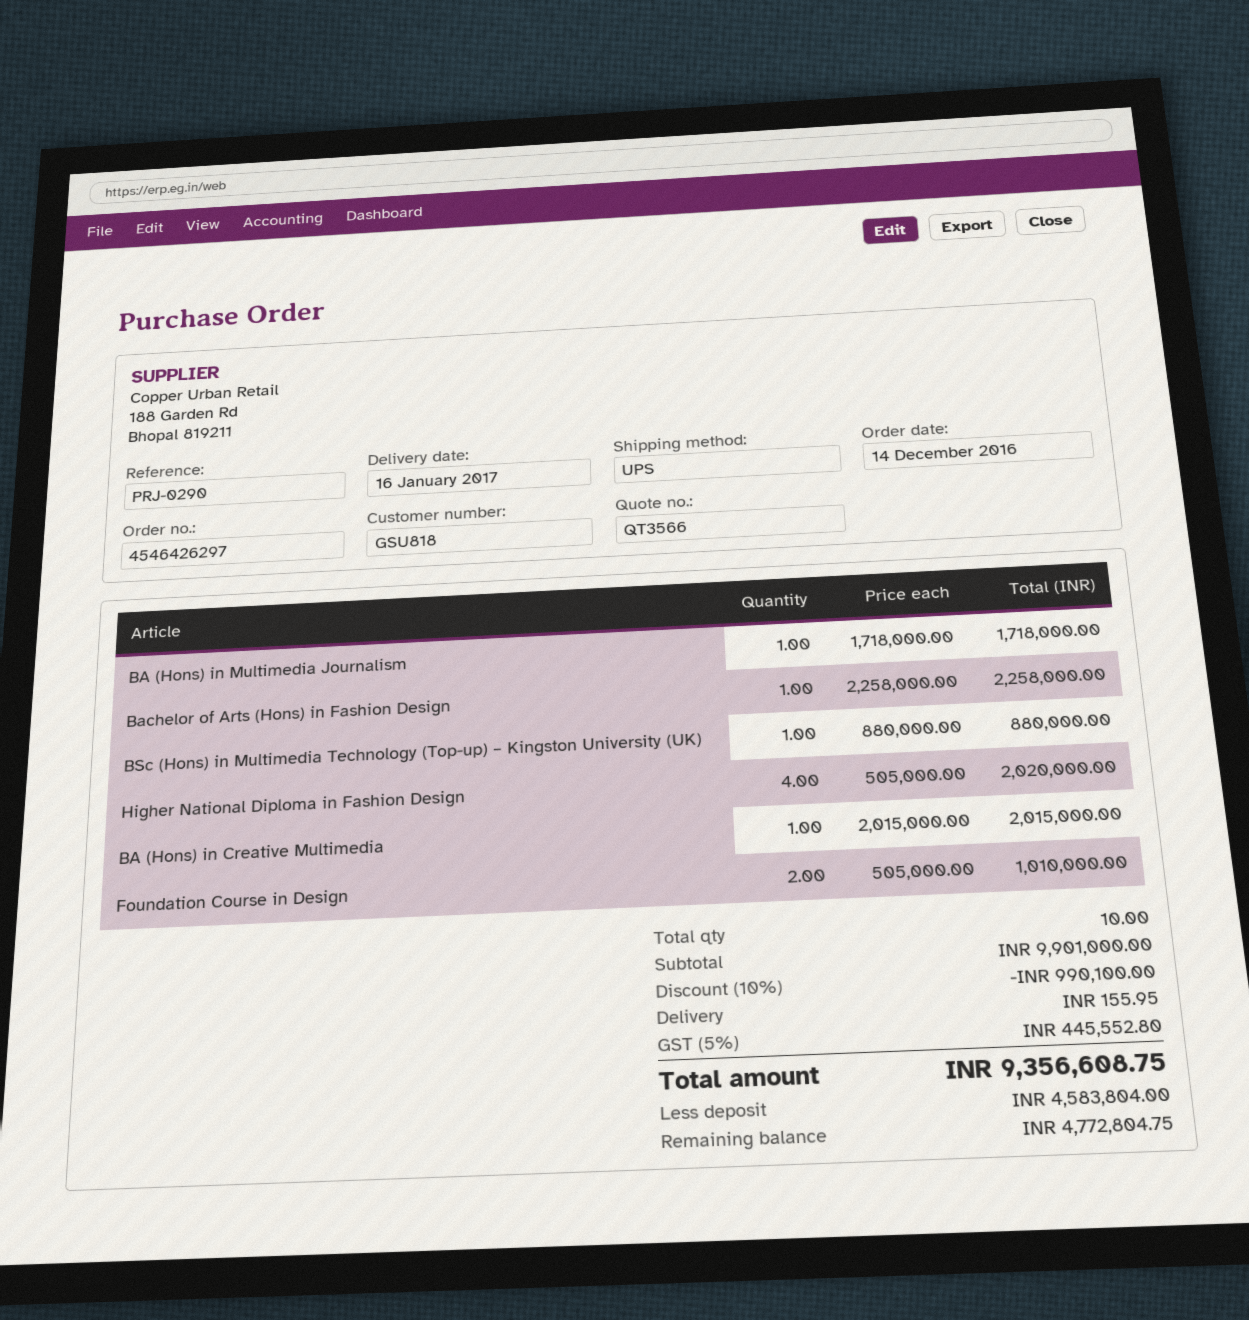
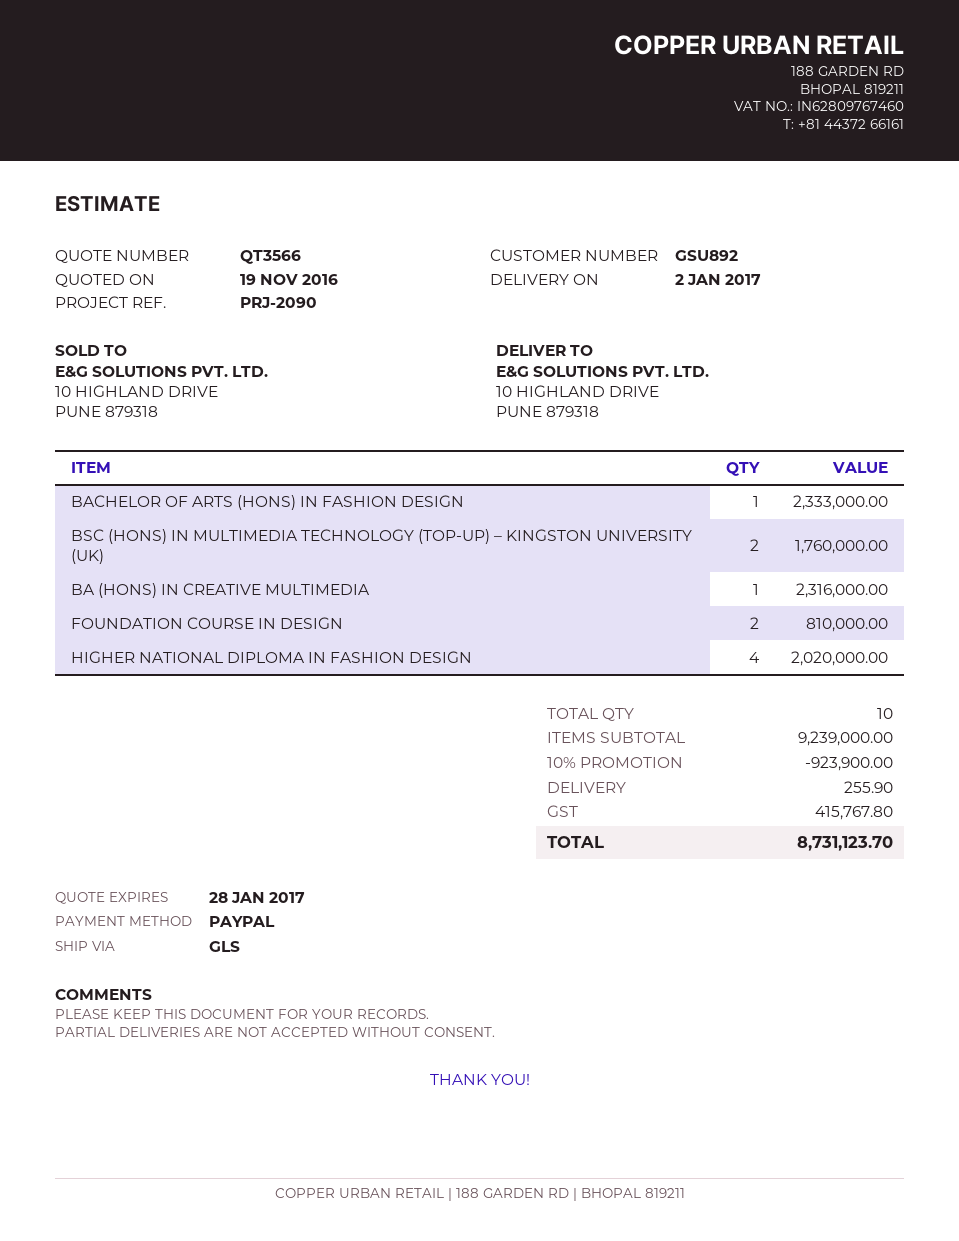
delivery date: 2017-01-16 -> 2017-01-02
customer number: GSU818 -> GSU892
reference: PRJ-0290 -> PRJ-2090
shipping method: UPS -> GLS
BA (Hons) in Multimedia Journalism: 1 for 1718000.00 -> none
Bachelor of Arts (Hons) in Fashion Design: 1 for 2258000.00 -> 1 for 2333000.00
BSc (Hons) in Multimedia Technology (Top-up) – Kingston University (UK): 1 for 880000.00 -> 2 for 1760000.00
BA (Hons) in Creative Multimedia: 1 for 2015000.00 -> 1 for 2316000.00
Foundation Course in Design: 2 for 1010000.00 -> 2 for 810000.00
subtotal: 9901000.00 -> 9239000.00
discount: 10% = 990100.00 -> 10% = 923900.00
shipping: 155.95 -> 255.90
tax: 445552.80 -> 415767.80
total: 9356608.75 -> 8731123.70

